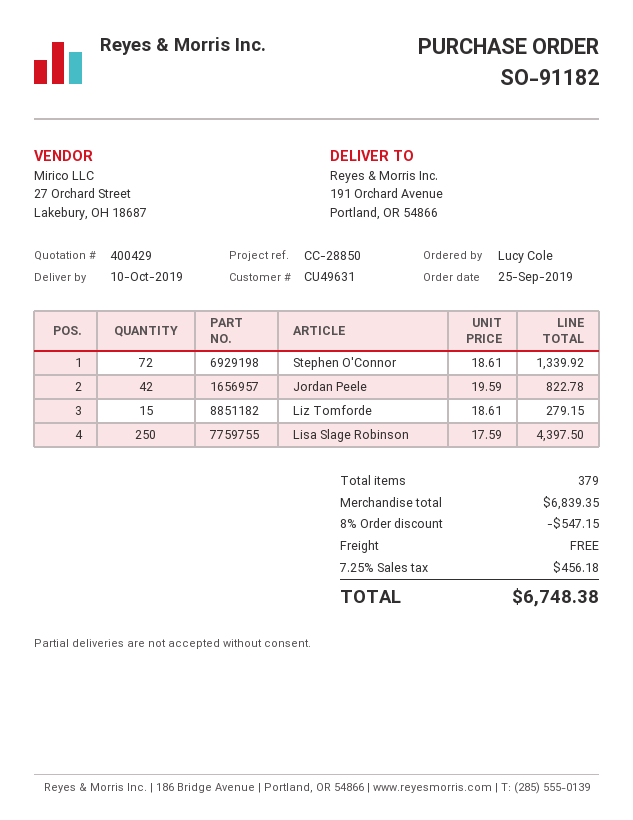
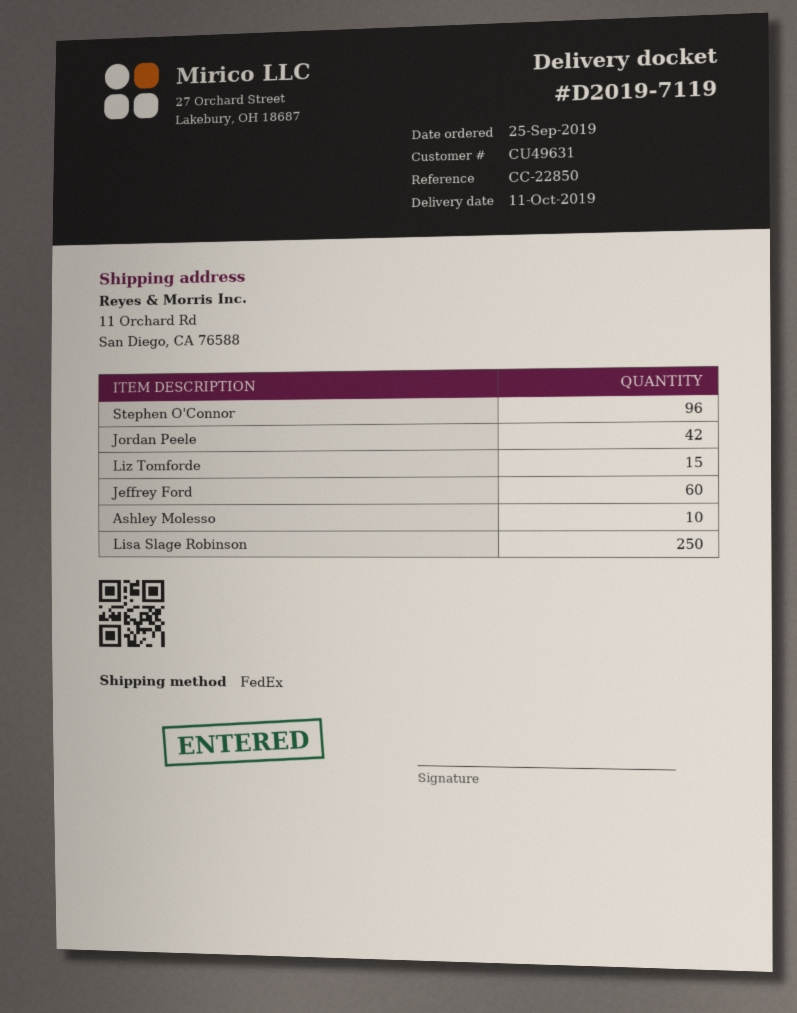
delivery date: 2019-10-10 -> 2019-10-11
reference: CC-28850 -> CC-22850
ship to: 191 Orchard Avenue, Portland, OR 54866 -> 11 Orchard Rd, San Diego, CA 76588
Stephen O'Connor: 72 -> 96
Jeffrey Ford: none -> 60
Ashley Molesso: none -> 10

